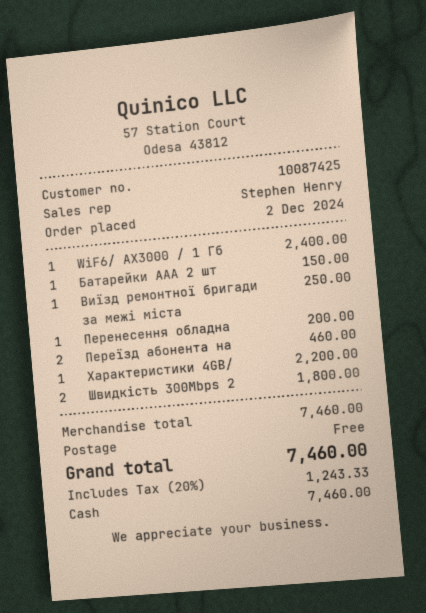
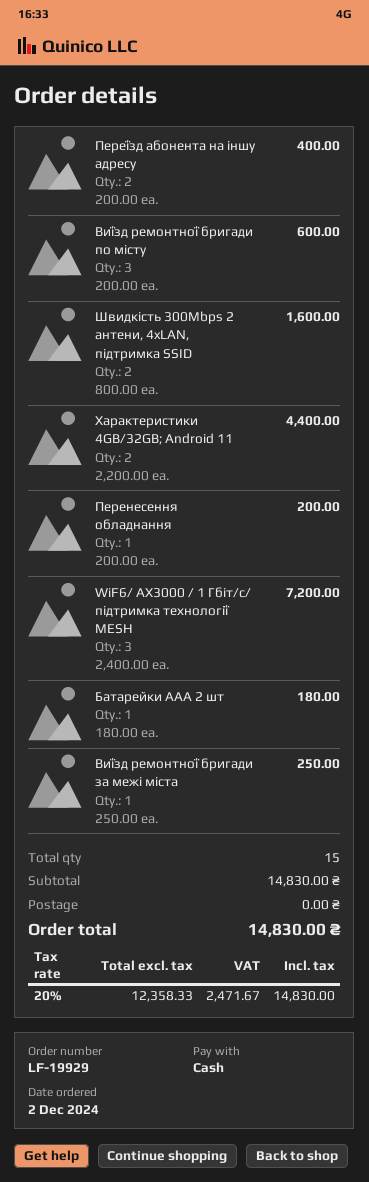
WiF6/ AX3000 / 1 Гб: 1 for 2400.00 -> 3 for 7200.00
Батарейки ААА 2 шт: 1 for 150.00 -> 1 for 180.00
Переїзд абонента на: 2 for 460.00 -> 2 for 400.00
Характеристики 4GB/: 1 for 2200.00 -> 2 for 4400.00
Швидкість 300Mbps 2: 2 for 1800.00 -> 2 for 1600.00
Виїзд ремонтної бригади по місту: none -> 3 for 600.00
subtotal: 7460.00 -> 14830.00
tax: 20% = 1243.33 -> 20% = 2471.67
total: 7460.00 -> 14830.00

